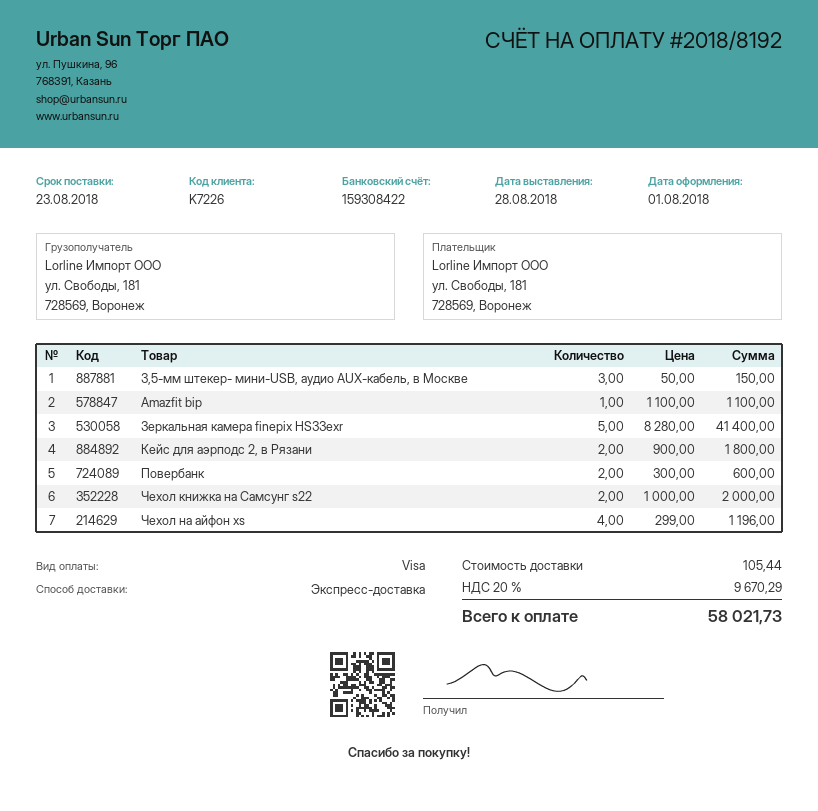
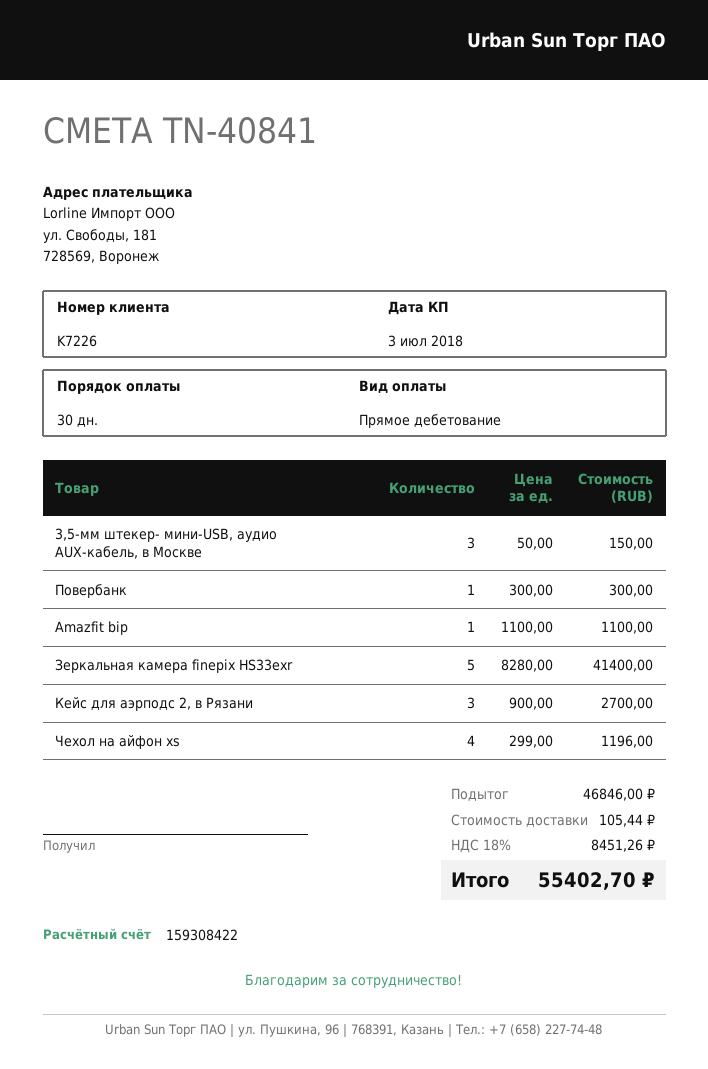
payment method: Visa -> direct debit
Кейс для аэрподс 2, в Рязани: 2 x 900.00 = 1800.00 -> 3 x 900.00 = 2700.00
Повербанк: 2 x 300.00 = 600.00 -> 1 x 300.00 = 300.00
Чехол книжка на Самсунг s22: 2 x 1000.00 = 2000.00 -> none
tax: 20% = 9670.29 -> 18% = 8451.26
total: 58021.73 -> 55402.70

